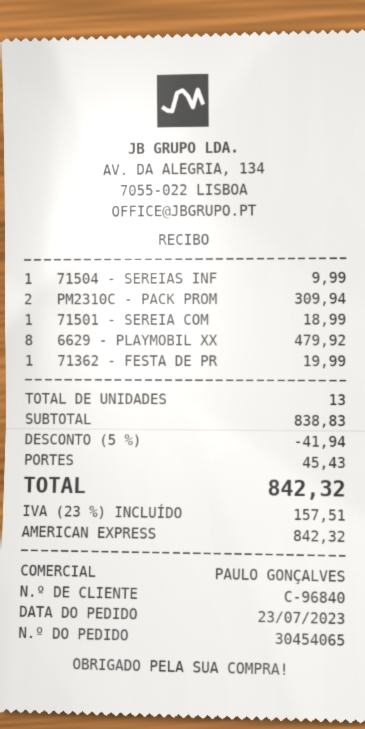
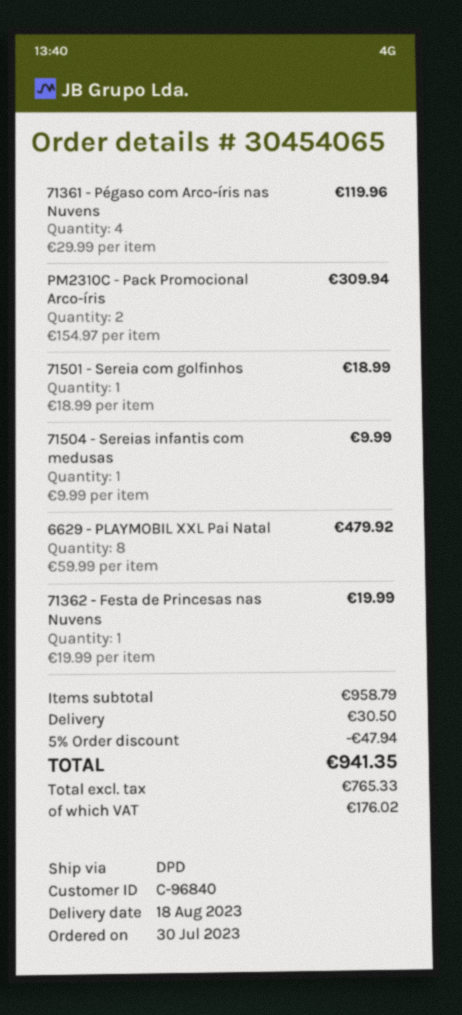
order date: 2023-07-23 -> 2023-07-30
71361 - Pégaso com Arco-íris nas Nuvens: none -> 4 for 119.96
subtotal: 838.83 -> 958.79
discount: 5% = 41.94 -> 5% = 47.94
shipping: 45.43 -> 30.50
tax: 157.51 -> 176.02
total: 842.32 -> 941.35

